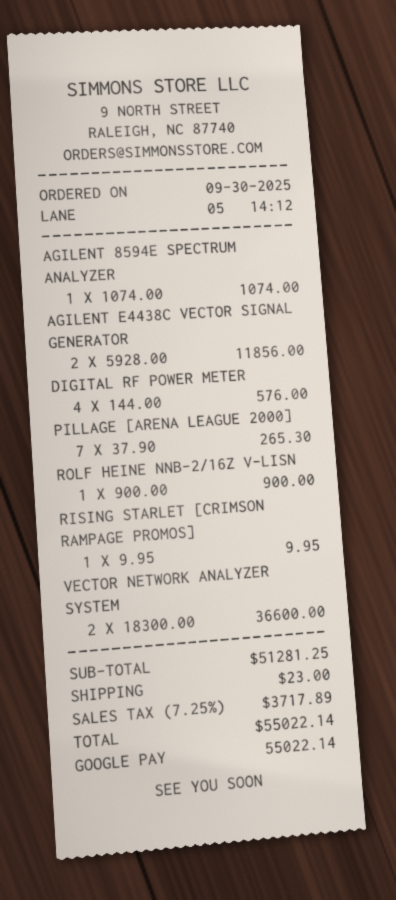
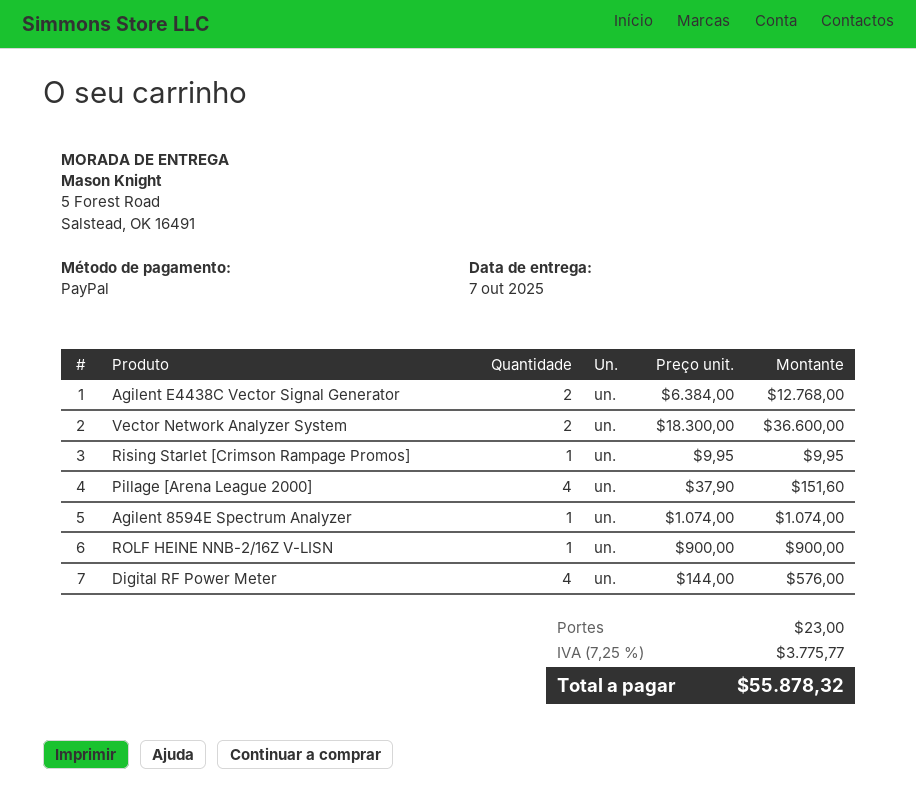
payment method: Google Pay -> PayPal
AGILENT E4438C VECTOR SIGNAL GENERATOR: 2 x 5928.00 = 11856.00 -> 2 x 6384.00 = 12768.00
PILLAGE [ARENA LEAGUE 2000]: 7 x 37.90 = 265.30 -> 4 x 37.90 = 151.60
tax: 7.25% = 3717.89 -> 7.25% = 3775.77
total: 55022.14 -> 55878.32

